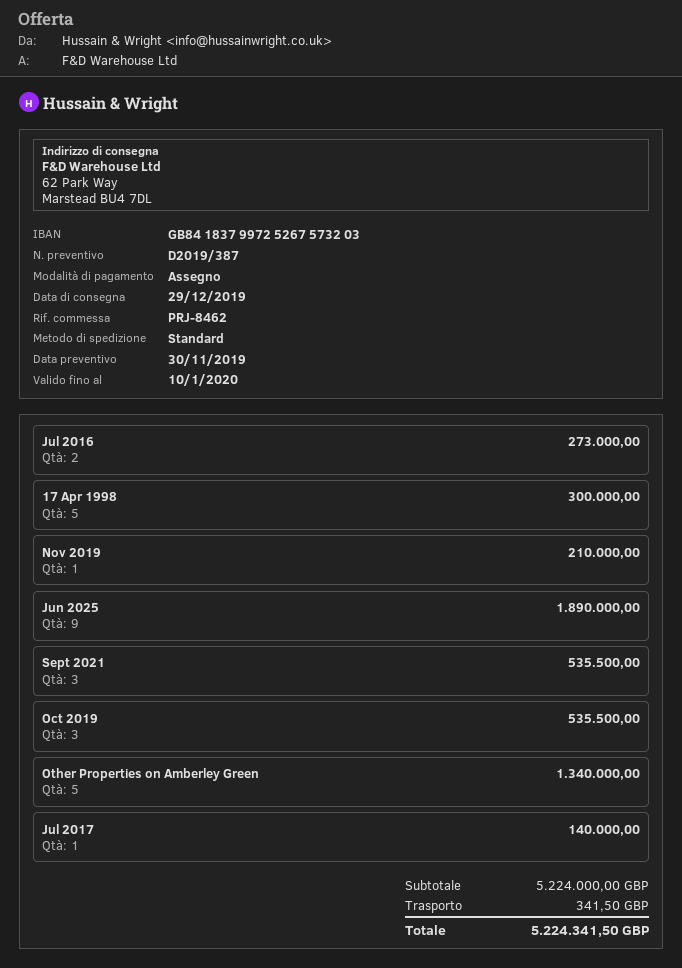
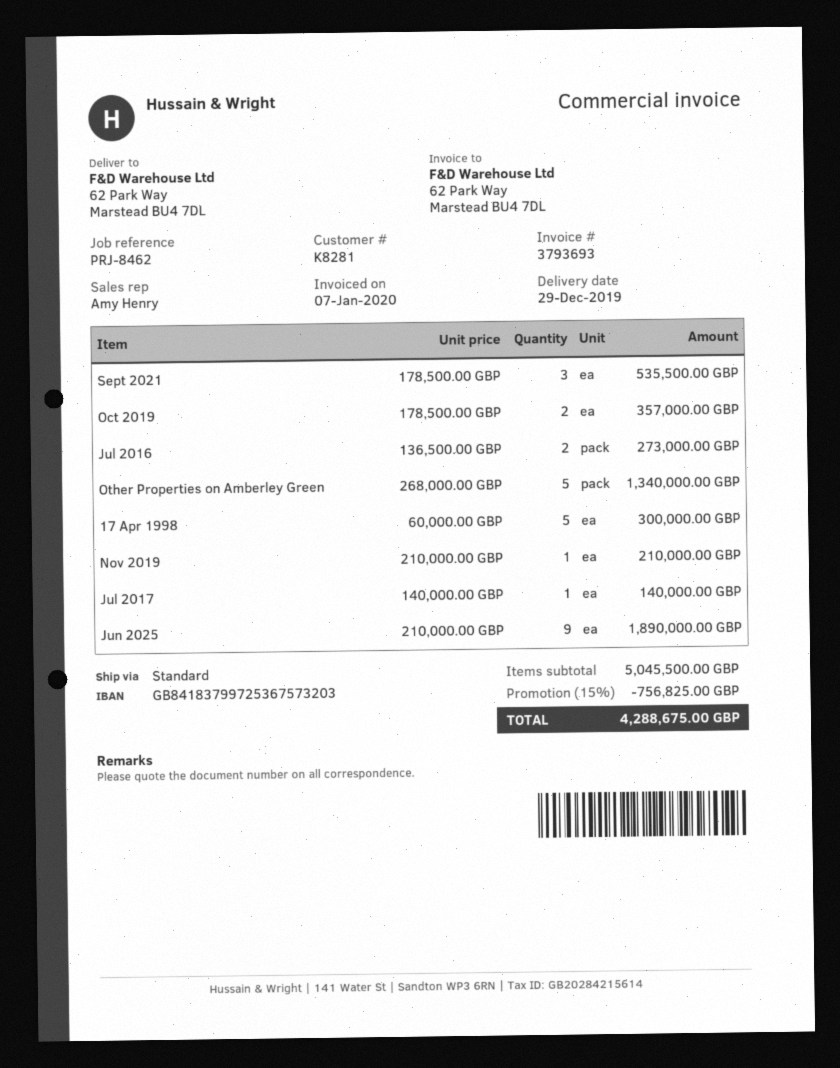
bank account: GB84183799725267573203 -> GB84183799725367573203
Oct 2019: 3 for 535500.00 -> 2 for 357000.00
subtotal: 5224000.00 -> 5045500.00
discount: none -> 15% = 756825.00
shipping: 341.50 -> none
total: 5224341.50 -> 4288675.00

